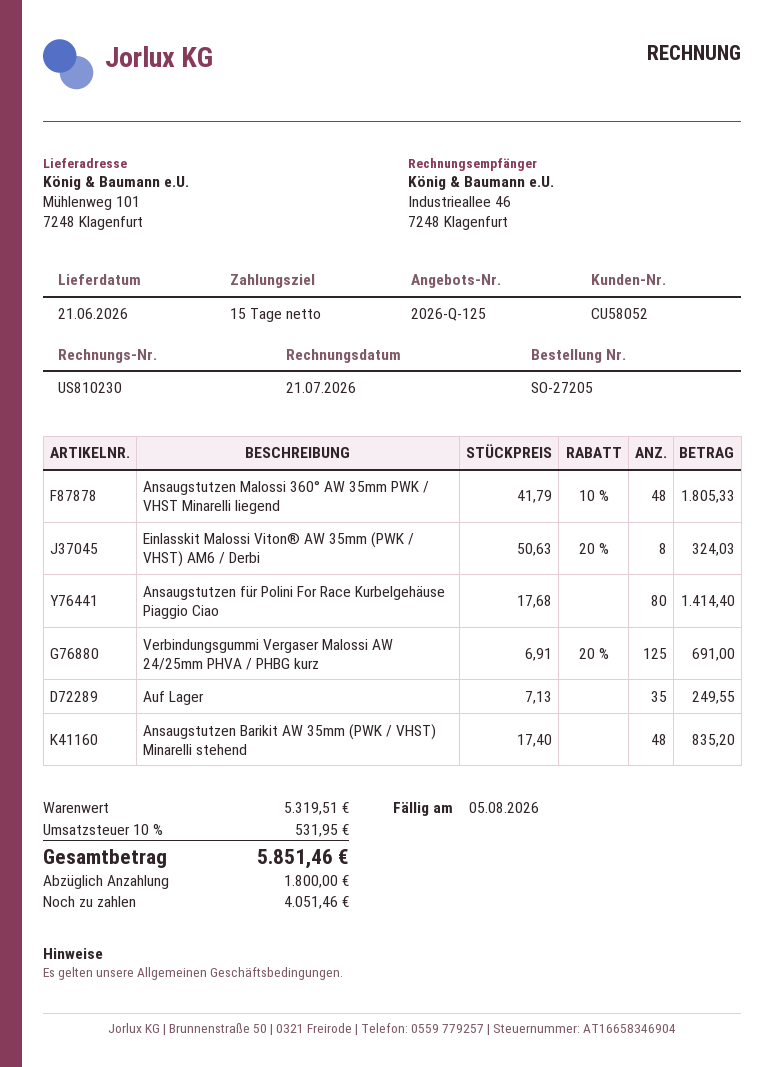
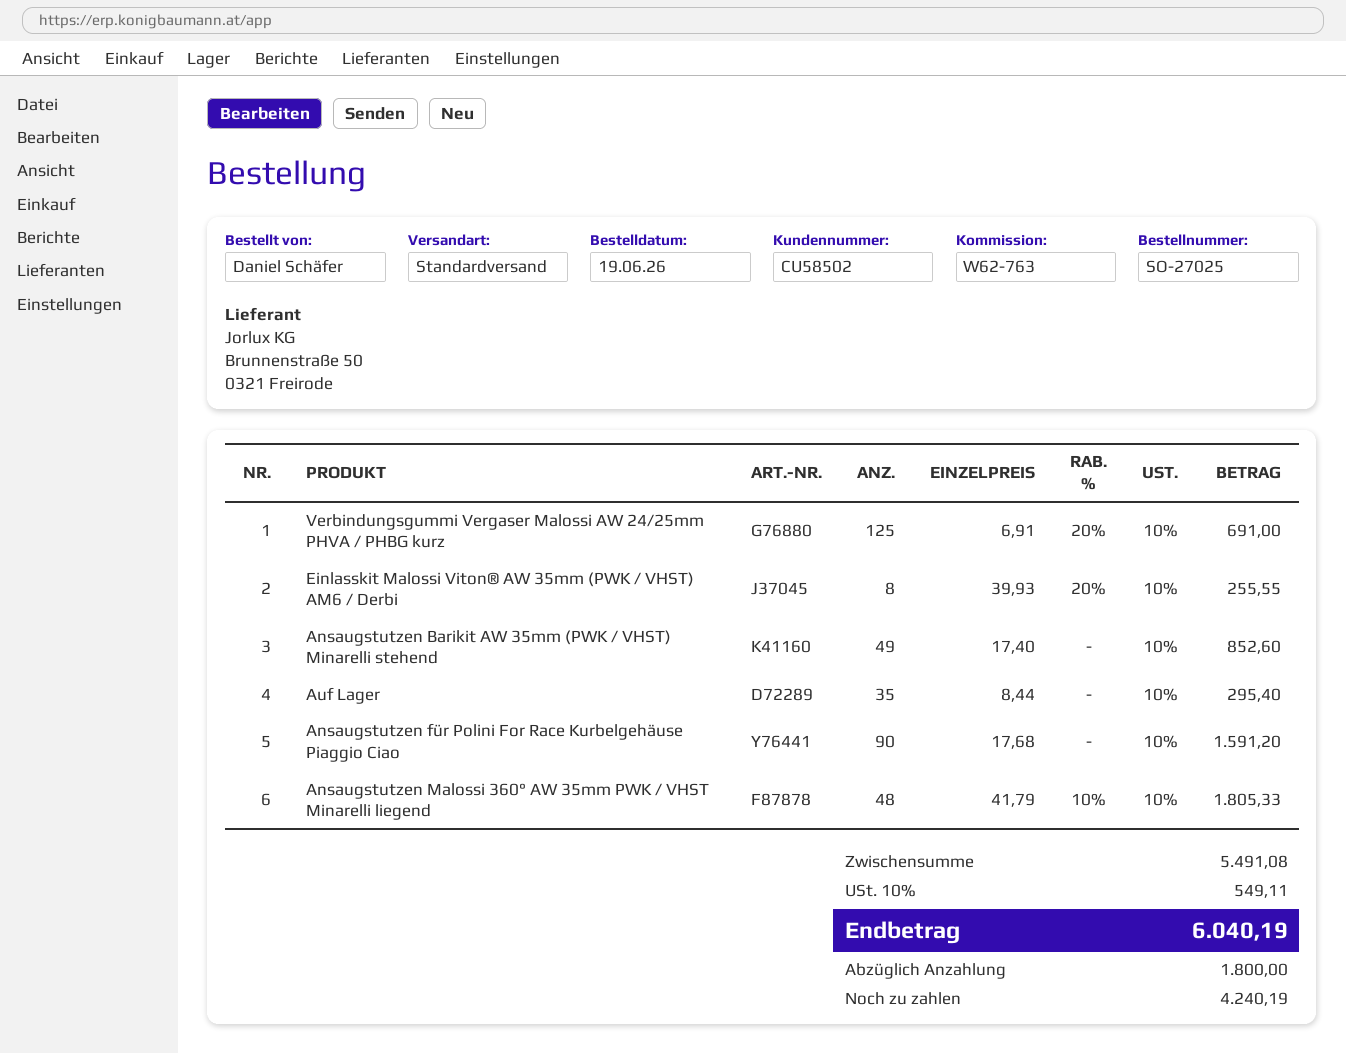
order number: SO-27205 -> SO-27025
customer number: CU58052 -> CU58502
Einlasskit Malossi Viton® AW 35mm (PWK / VHST) AM6 / Derbi: 8 x 50.63 - 20% = 324.03 -> 8 x 39.93 - 20% = 255.55
Ansaugstutzen für Polini For Race Kurbelgehäuse Piaggio Ciao: 80 x 17.68 = 1414.40 -> 90 x 17.68 = 1591.20
Auf Lager: 35 x 7.13 = 249.55 -> 35 x 8.44 = 295.40
Ansaugstutzen Barikit AW 35mm (PWK / VHST) Minarelli stehend: 48 x 17.40 = 835.20 -> 49 x 17.40 = 852.60
subtotal: 5319.51 -> 5491.08
tax: 10% = 531.95 -> 10% = 549.11
total: 5851.46 -> 6040.19
balance: 4051.46 -> 4240.19

